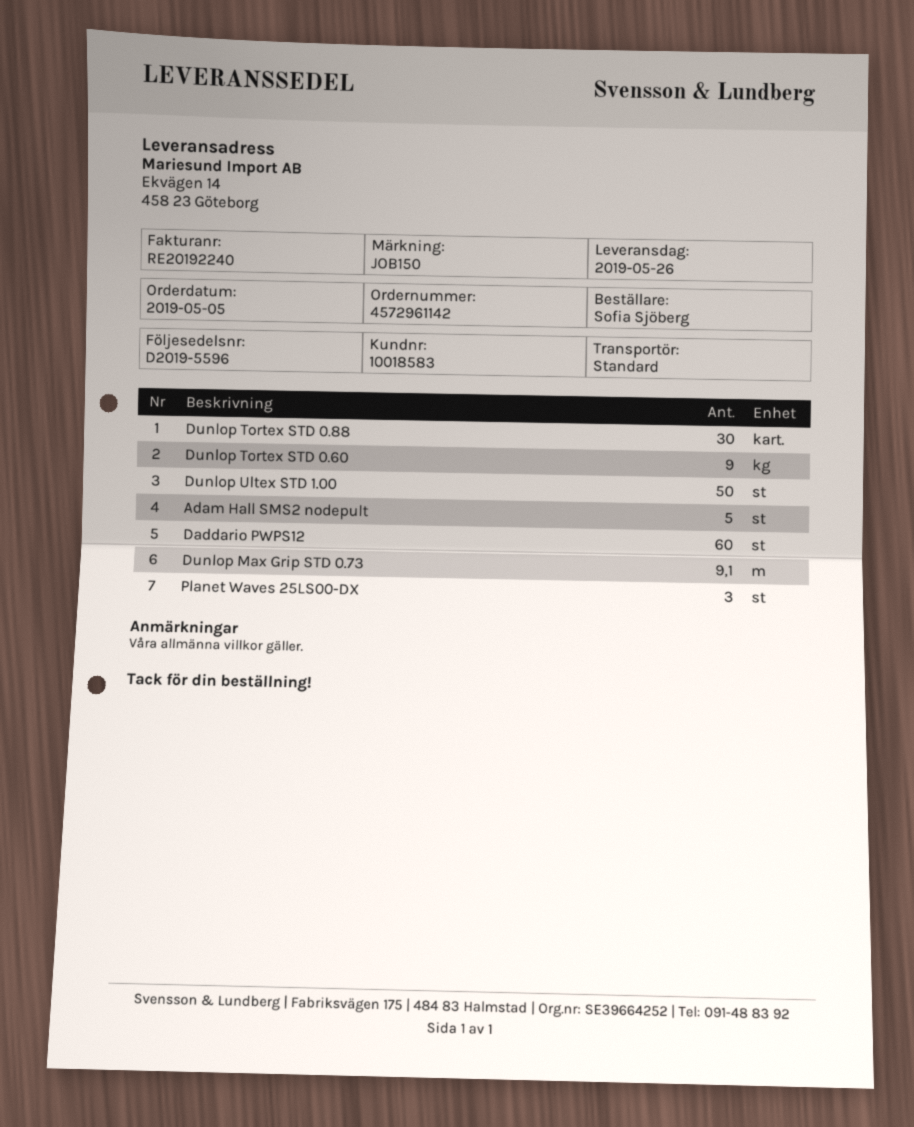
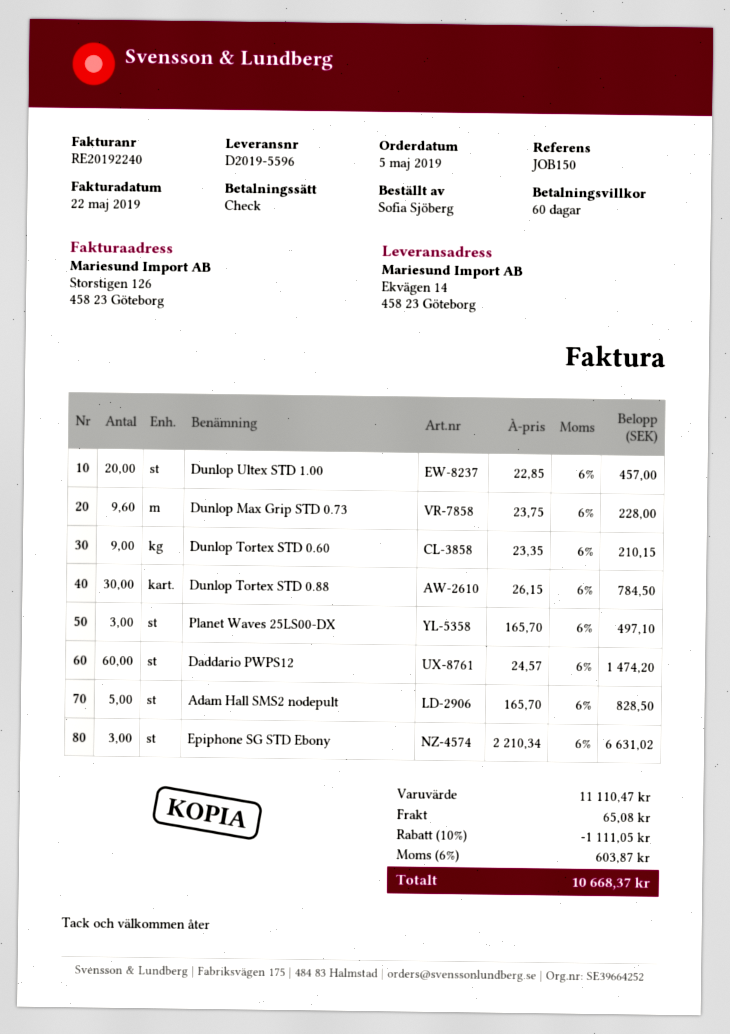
Dunlop Ultex STD 1.00: 50 -> 20
Dunlop Max Grip STD 0.73: 9.1 -> 9.6
Epiphone SG STD Ebony: none -> 3

